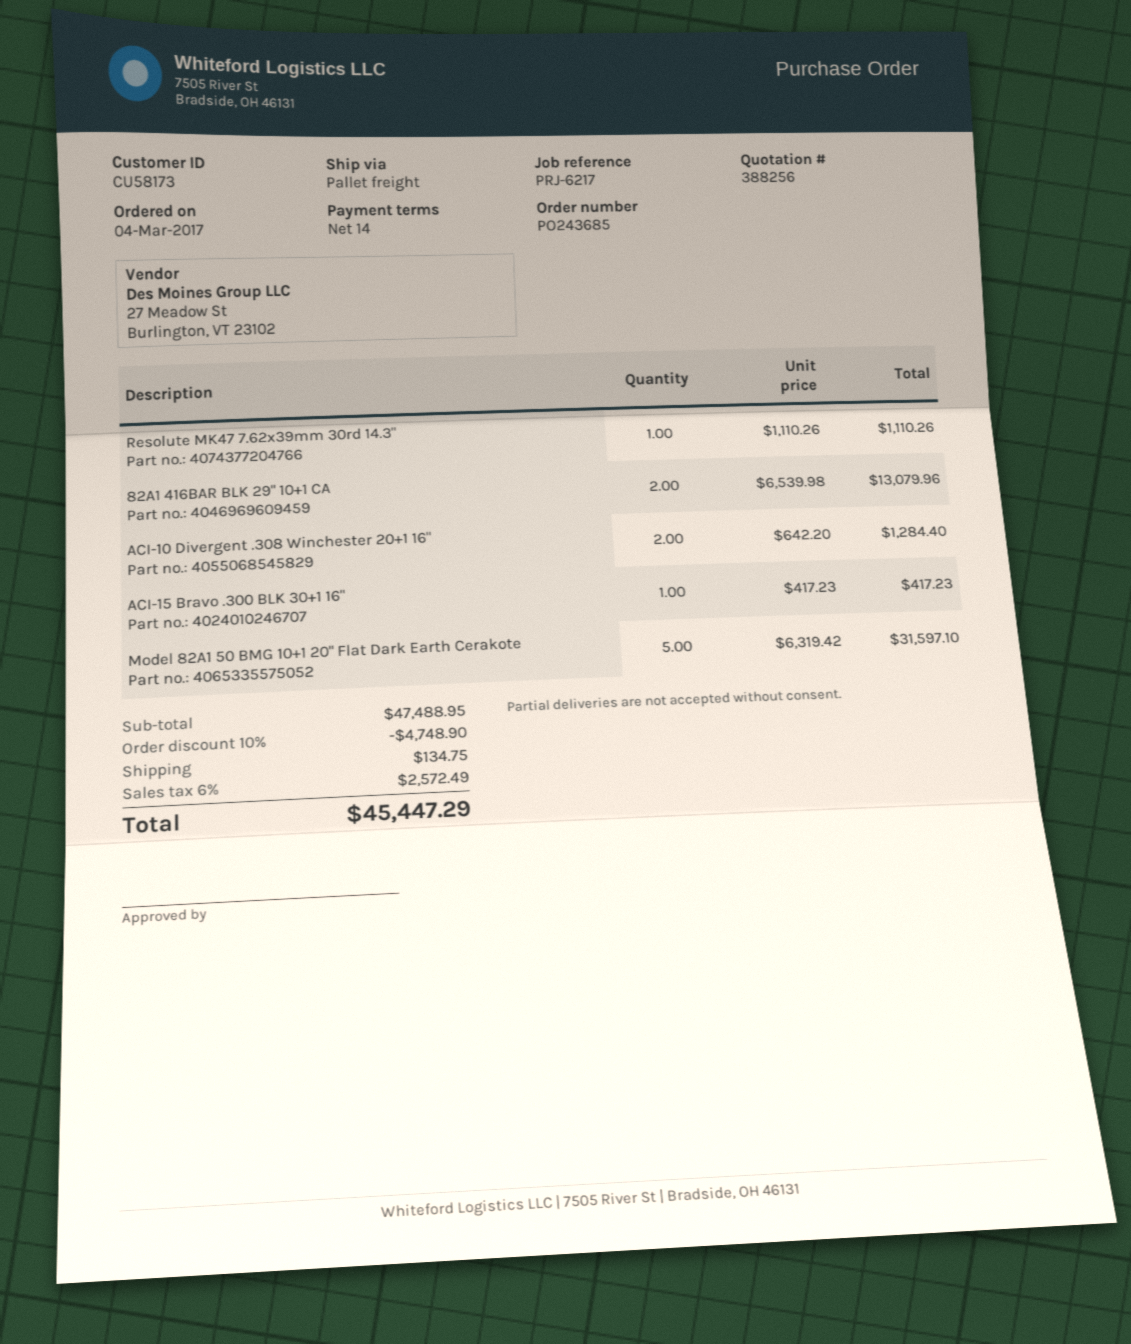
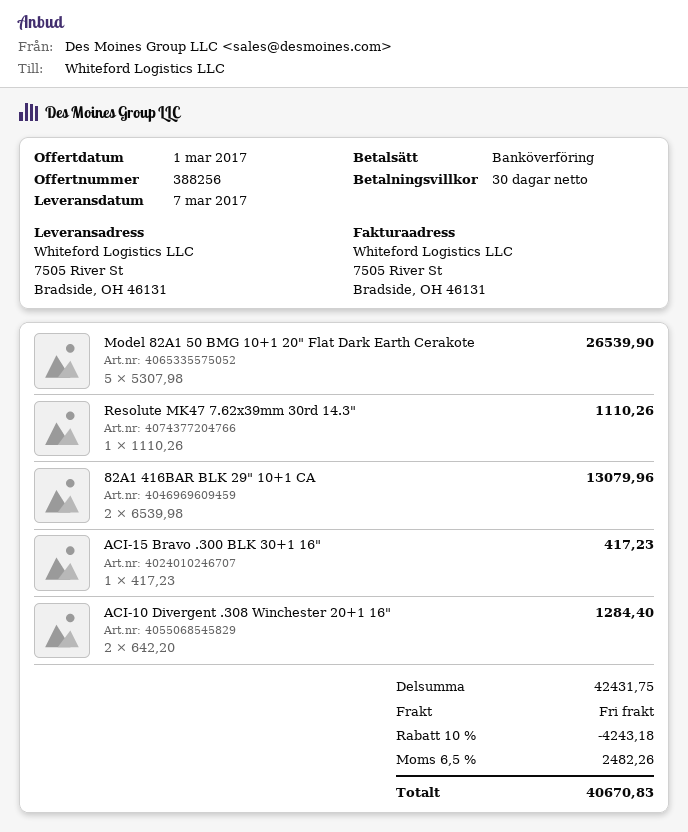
payment terms: 14 days -> 30 days
Model 82A1 50 BMG 10+1 20" Flat Dark Earth Cerakote: 5 x 6319.42 = 31597.10 -> 5 x 5307.98 = 26539.90
subtotal: 47488.95 -> 42431.75
discount: 10% = 4748.90 -> 10% = 4243.18
shipping: 134.75 -> 0.00
tax: 6% = 2572.49 -> 6.5% = 2482.26
total: 45447.29 -> 40670.83

